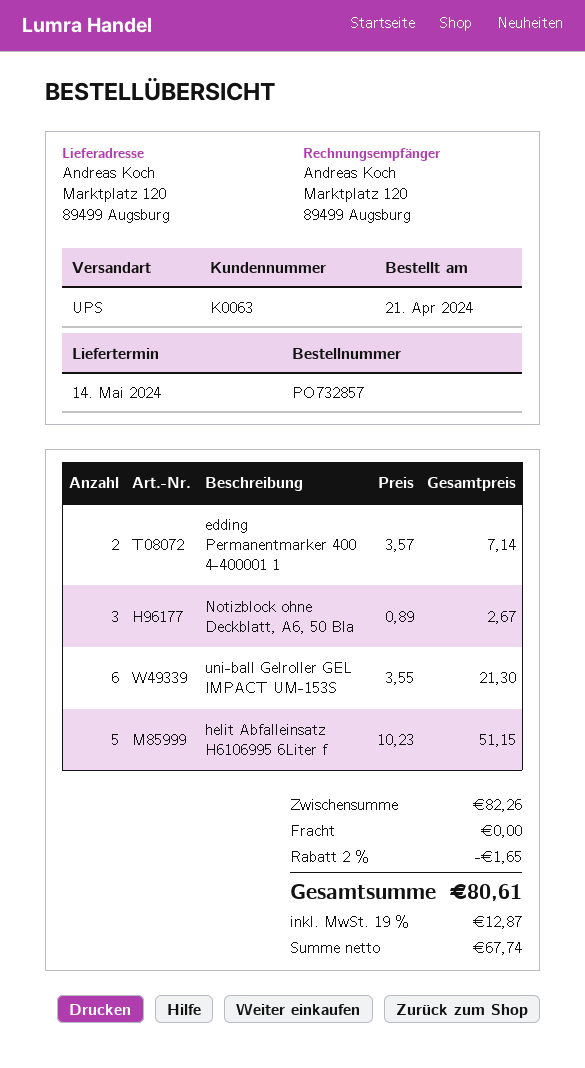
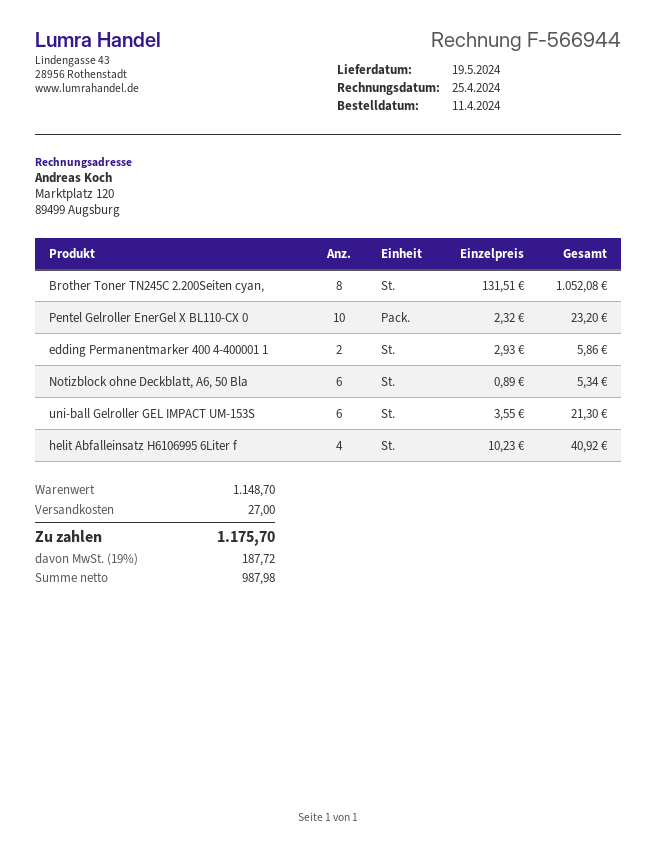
order date: 2024-04-21 -> 2024-04-11
delivery date: 2024-05-14 -> 2024-05-19
edding Permanentmarker 400 4-400001 1: 2 x 3.57 = 7.14 -> 2 x 2.93 = 5.86
Notizblock ohne Deckblatt, A6, 50 Bla: 3 x 0.89 = 2.67 -> 6 x 0.89 = 5.34
helit Abfalleinsatz H6106995 6Liter f: 5 x 10.23 = 51.15 -> 4 x 10.23 = 40.92
Brother Toner TN245C 2.200Seiten cyan,: none -> 8 x 131.51 = 1052.08
Pentel Gelroller EnerGel X BL110-CX 0: none -> 10 x 2.32 = 23.20
subtotal: 82.26 -> 1148.70
discount: 2% = 1.65 -> none
shipping: 0.00 -> 27.00
net: 67.74 -> 987.98
tax: 19% = 12.87 -> 19% = 187.72
total: 80.61 -> 1175.70

